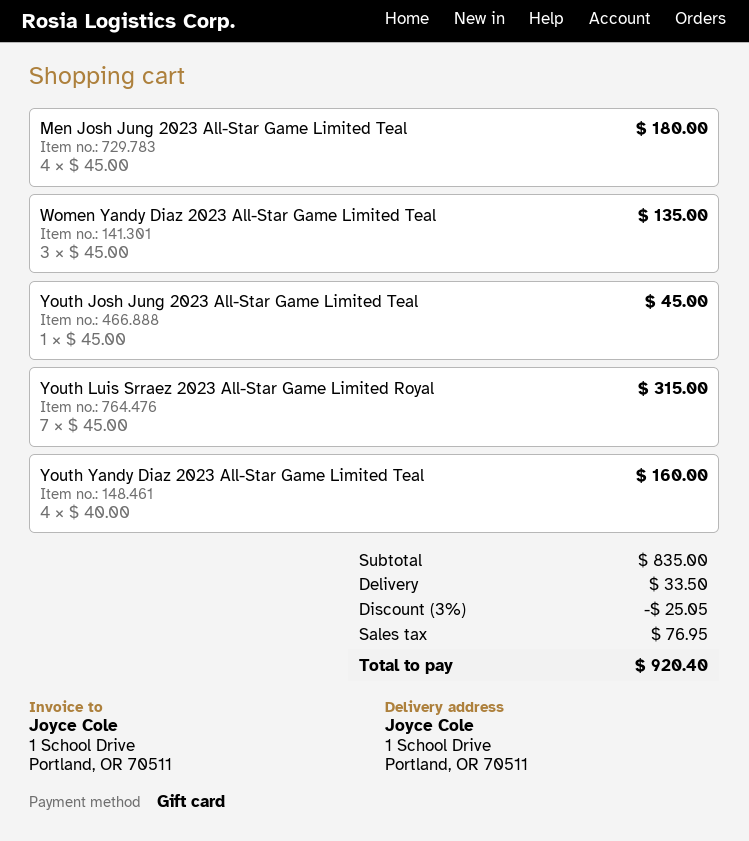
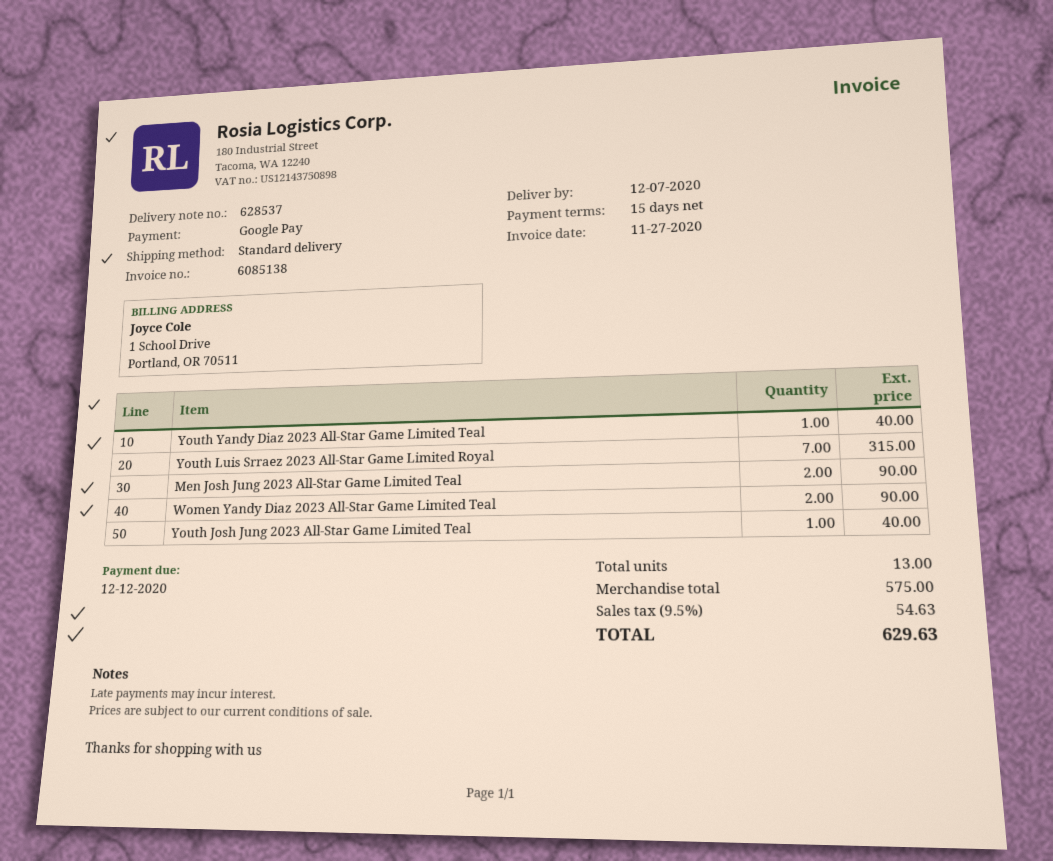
payment method: gift card -> Google Pay
Men Josh Jung 2023 All-Star Game Limited Teal: 4 for 180.00 -> 2 for 90.00
Women Yandy Diaz 2023 All-Star Game Limited Teal: 3 for 135.00 -> 2 for 90.00
Youth Josh Jung 2023 All-Star Game Limited Teal: 1 for 45.00 -> 1 for 40.00
Youth Yandy Diaz 2023 All-Star Game Limited Teal: 4 for 160.00 -> 1 for 40.00
subtotal: 835.00 -> 575.00
discount: 3% = 25.05 -> none
shipping: 33.50 -> none
tax: 76.95 -> 54.63
total: 920.40 -> 629.63

